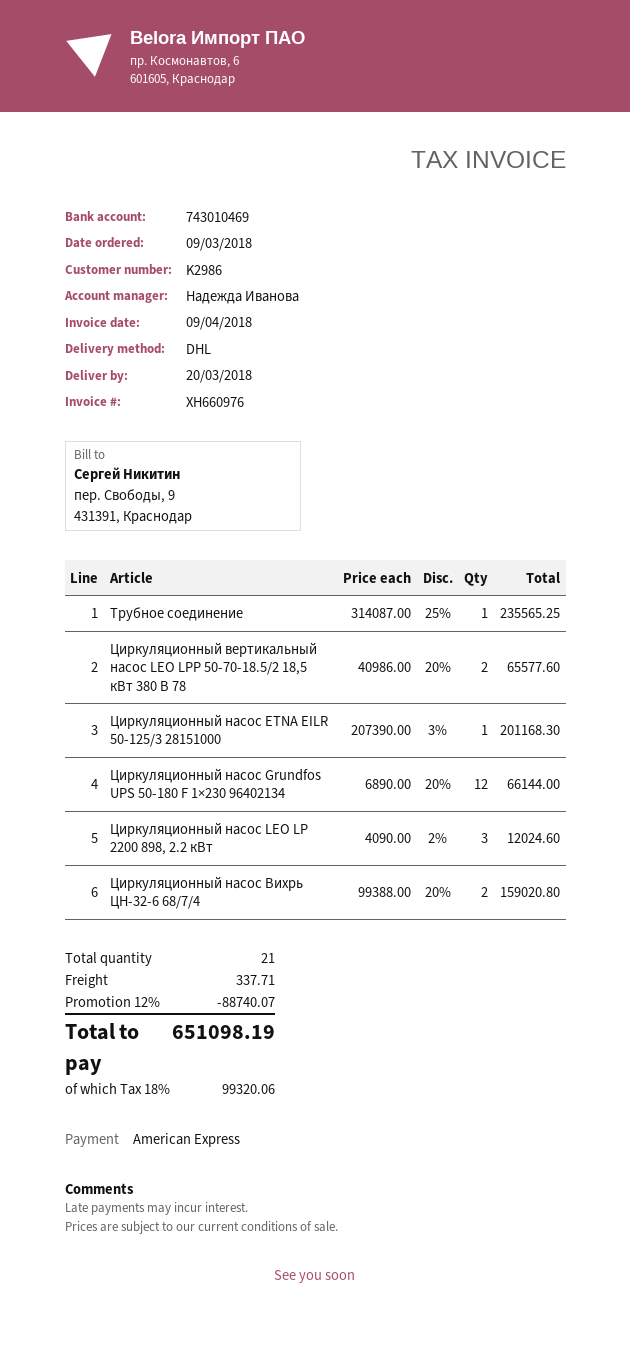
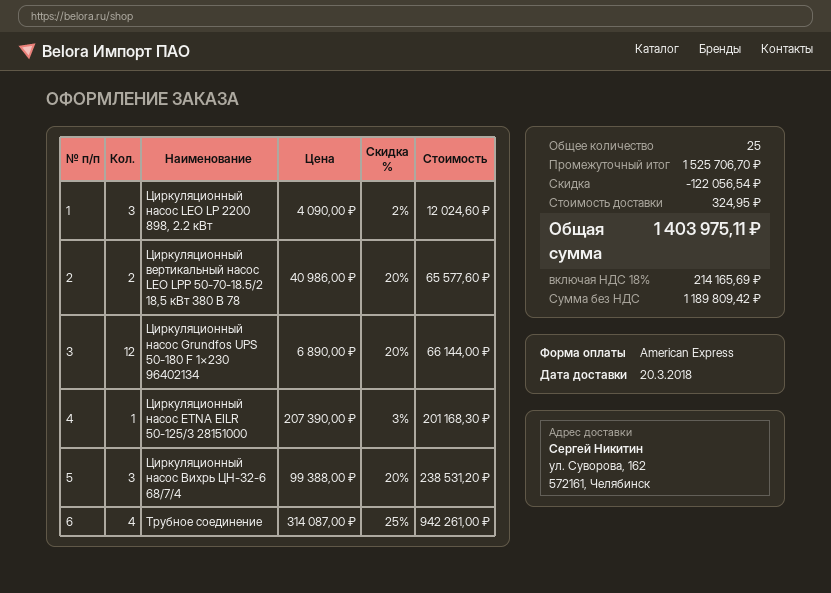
Трубное соединение: 1 x 314087.00 - 25% = 235565.25 -> 4 x 314087.00 - 25% = 942261.00
Циркуляционный насос Вихрь ЦН-32-6 68/7/4: 2 x 99388.00 - 20% = 159020.80 -> 3 x 99388.00 - 20% = 238531.20
total quantity: 21 -> 25
discount: 88740.07 -> 122056.54
shipping: 337.71 -> 324.95
tax: 18% = 99320.06 -> 18% = 214165.69
total: 651098.19 -> 1403975.11

